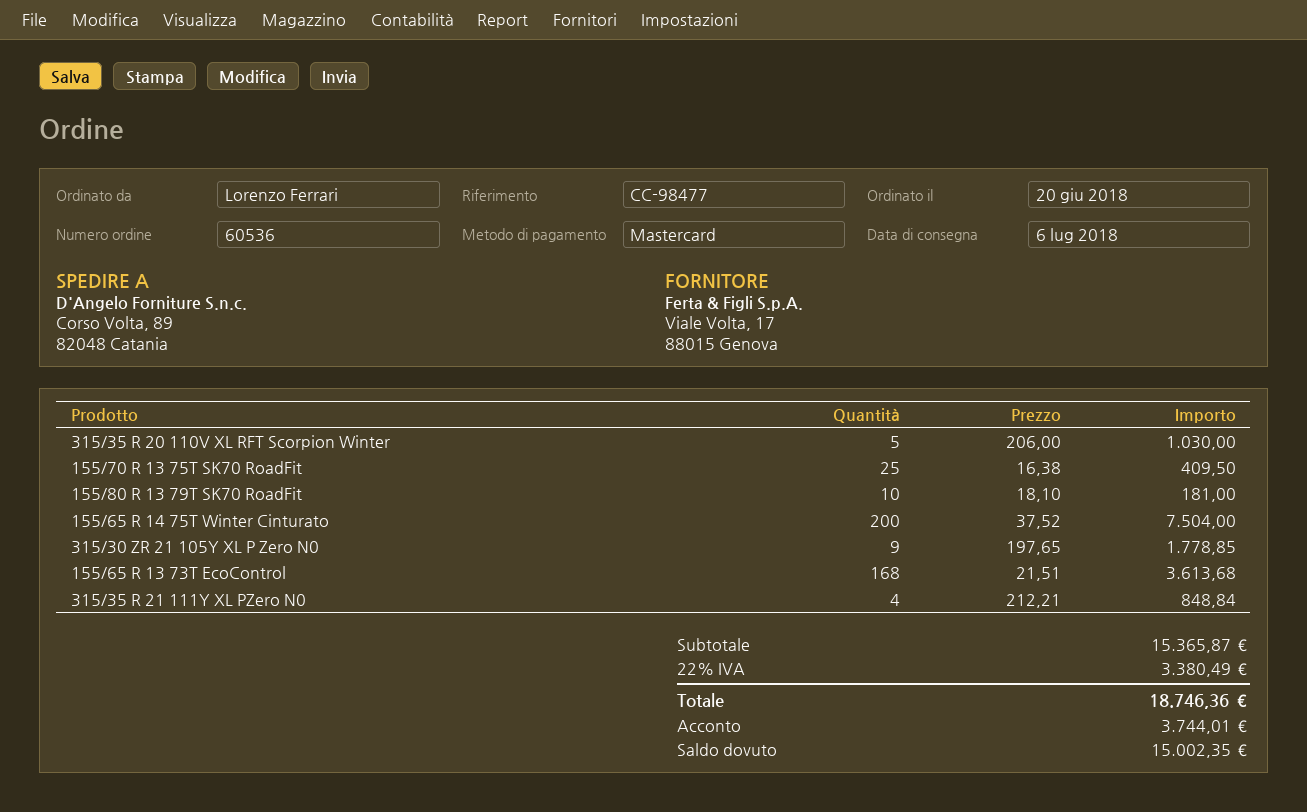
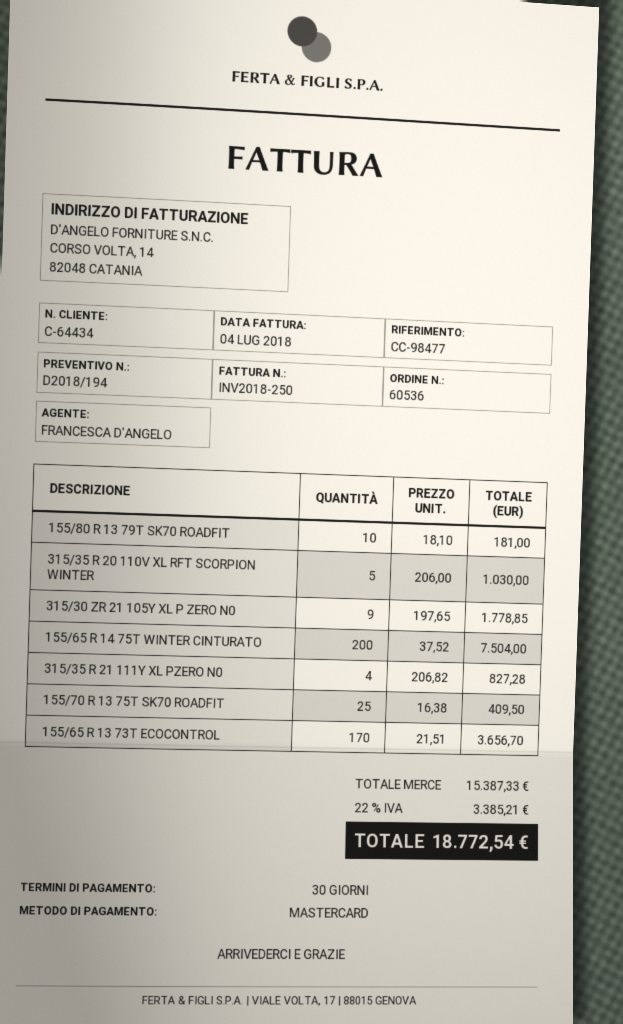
155/65 R 13 73T EcoControl: 168 x 21.51 = 3613.68 -> 170 x 21.51 = 3656.70
315/35 R 21 111Y XL PZero N0: 4 x 212.21 = 848.84 -> 4 x 206.82 = 827.28
subtotal: 15365.87 -> 15387.33
tax: 22% = 3380.49 -> 22% = 3385.21
total: 18746.36 -> 18772.54

